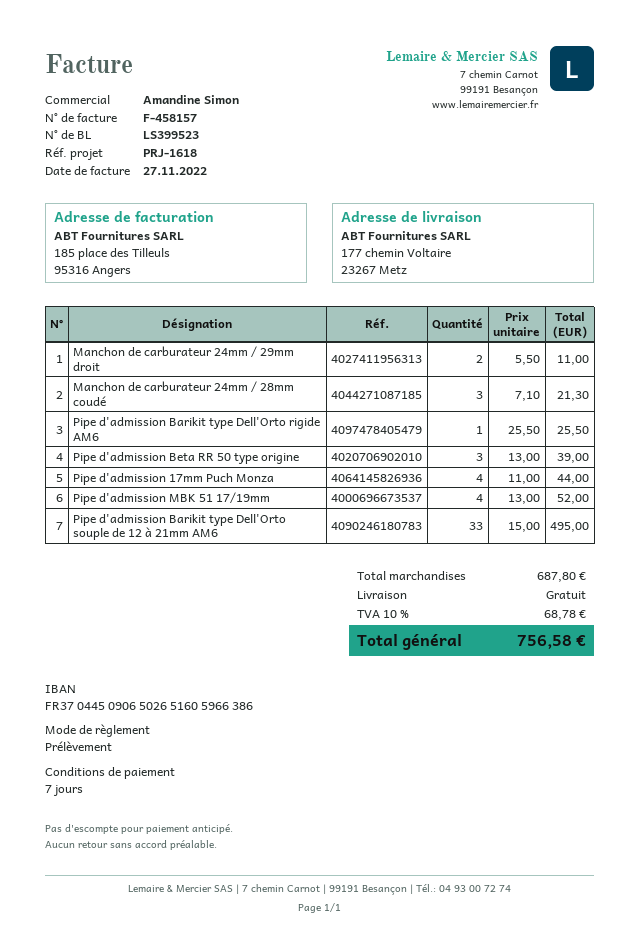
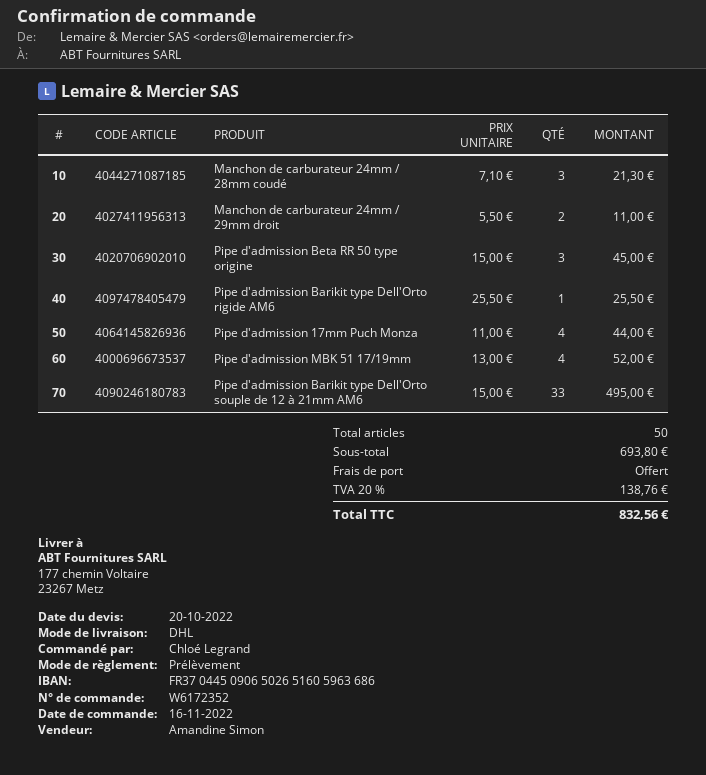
bank account: FR3704450906502651605966386 -> FR3704450906502651605963686
Pipe d'admission Beta RR 50 type origine: 3 x 13.00 = 39.00 -> 3 x 15.00 = 45.00
subtotal: 687.80 -> 693.80
tax: 10% = 68.78 -> 20% = 138.76
total: 756.58 -> 832.56

